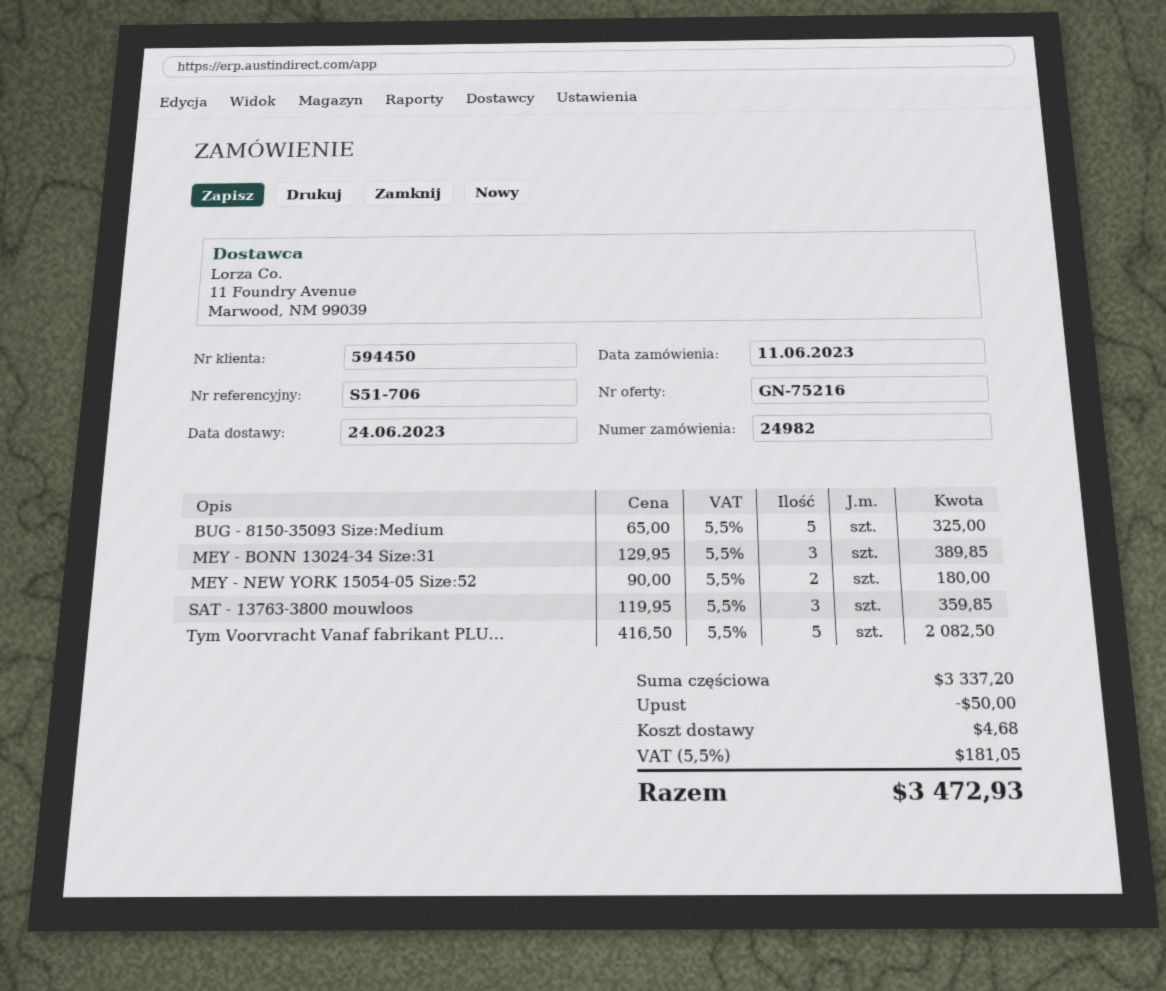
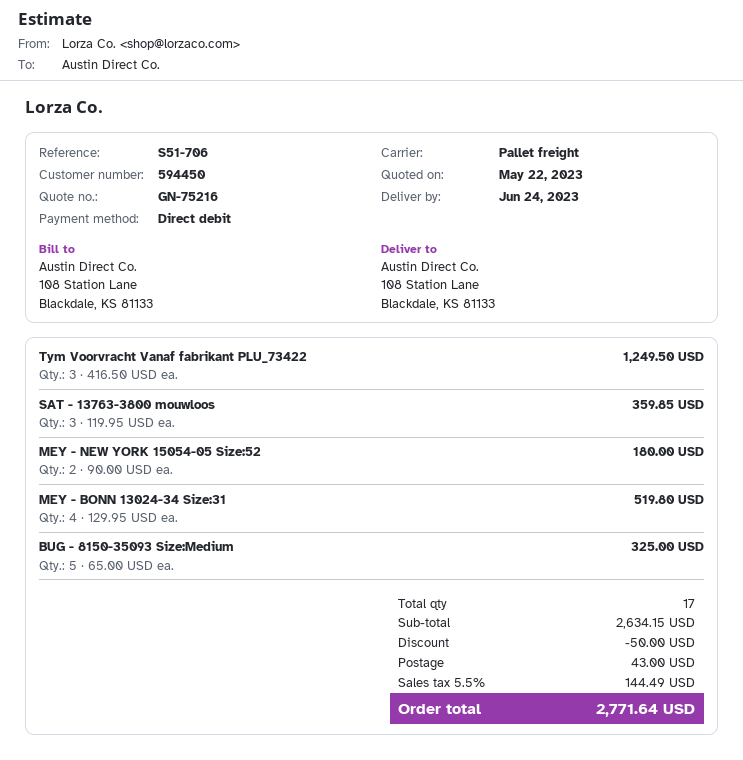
MEY - BONN 13024-34 Size:31: 3 x 129.95 = 389.85 -> 4 x 129.95 = 519.80
Tym Voorvracht Vanaf fabrikant PLU...: 5 x 416.50 = 2082.50 -> 3 x 416.50 = 1249.50
subtotal: 3337.20 -> 2634.15
shipping: 4.68 -> 43.00
tax: 5.5% = 181.05 -> 5.5% = 144.49
total: 3472.93 -> 2771.64

